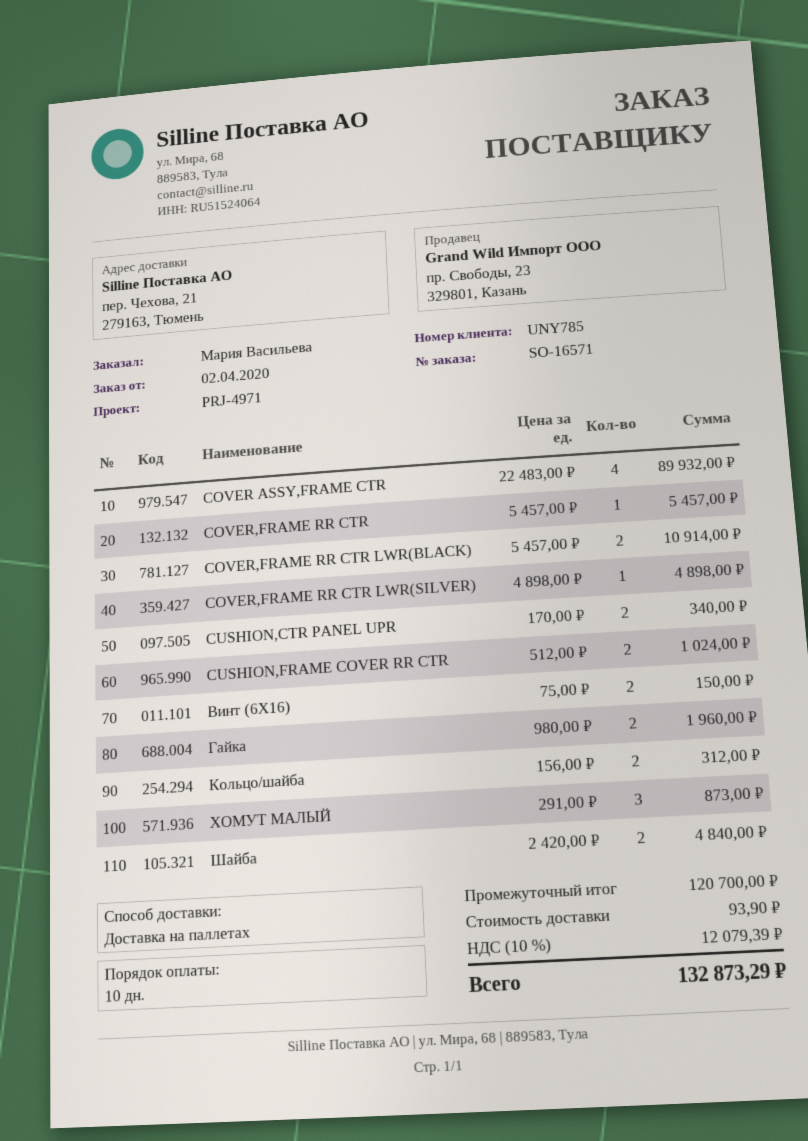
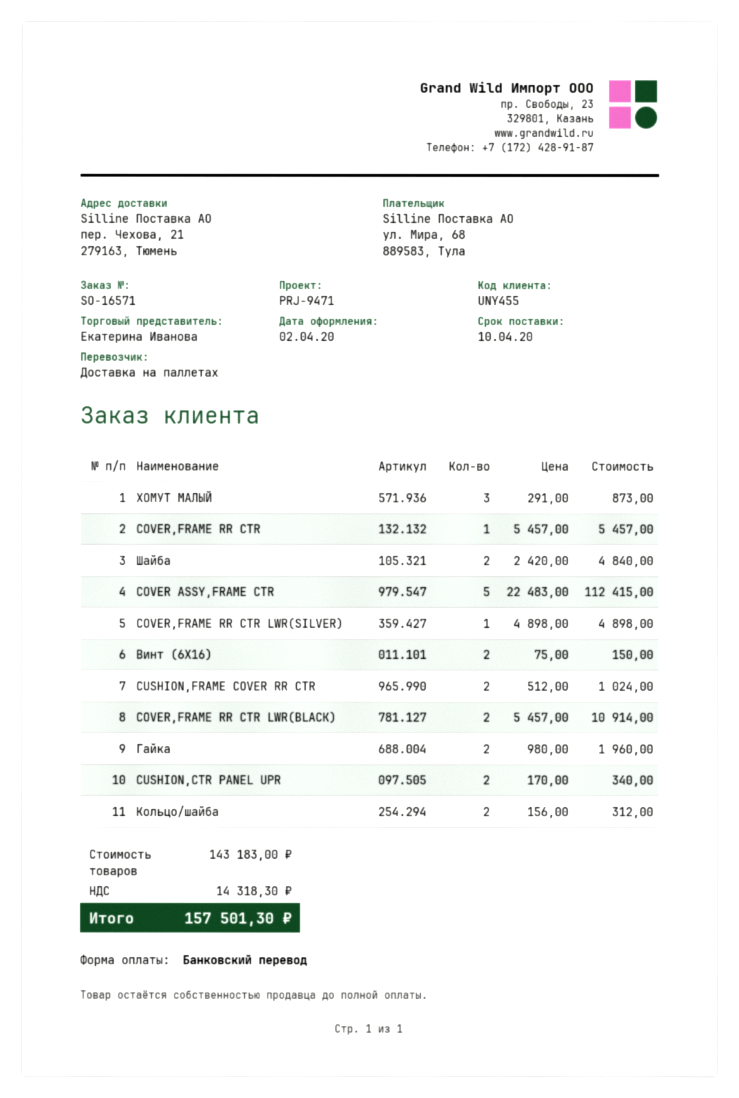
customer number: UNY785 -> UNY455
reference: PRJ-4971 -> PRJ-9471
COVER ASSY,FRAME CTR: 4 x 22483.00 = 89932.00 -> 5 x 22483.00 = 112415.00
subtotal: 120700.00 -> 143183.00
shipping: 93.90 -> none
tax: 12079.39 -> 14318.30
total: 132873.29 -> 157501.30

